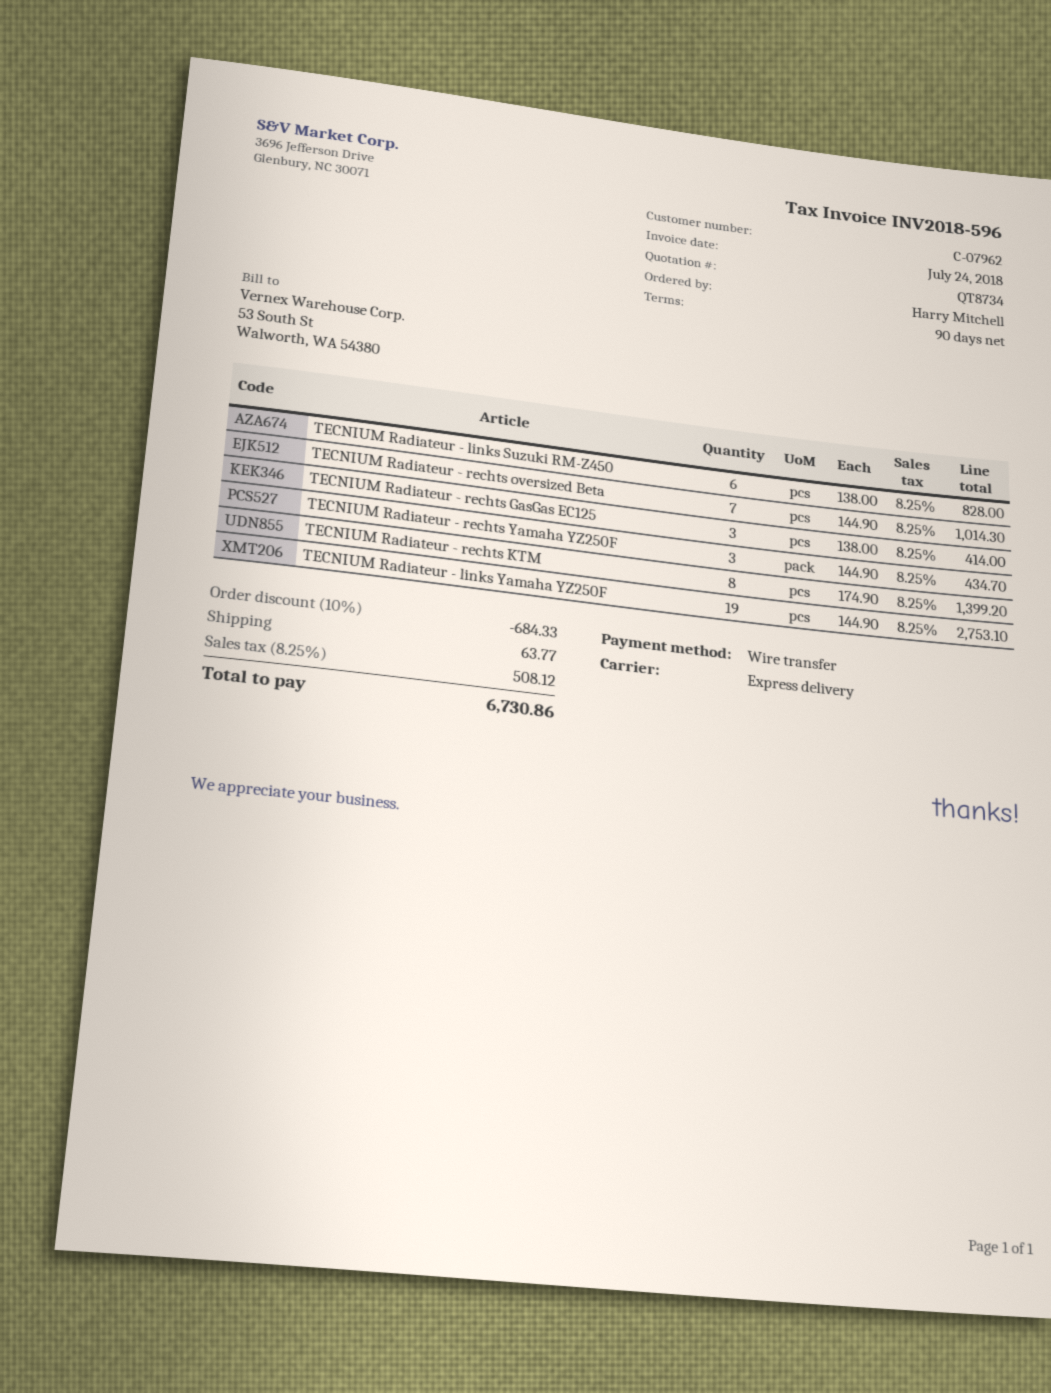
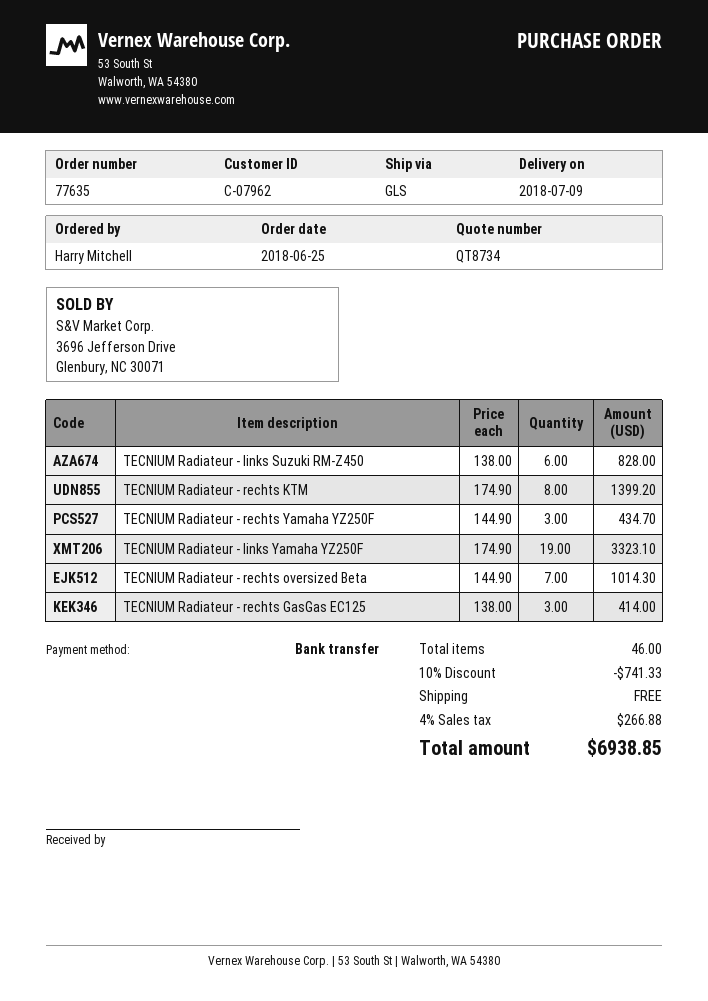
shipping method: express -> GLS
TECNIUM Radiateur - links Yamaha YZ250F: 19 x 144.90 = 2753.10 -> 19 x 174.90 = 3323.10
discount: 10% = 684.33 -> 10% = 741.33
shipping: 63.77 -> 0.00
tax: 8.25% = 508.12 -> 4% = 266.88
total: 6730.86 -> 6938.85

